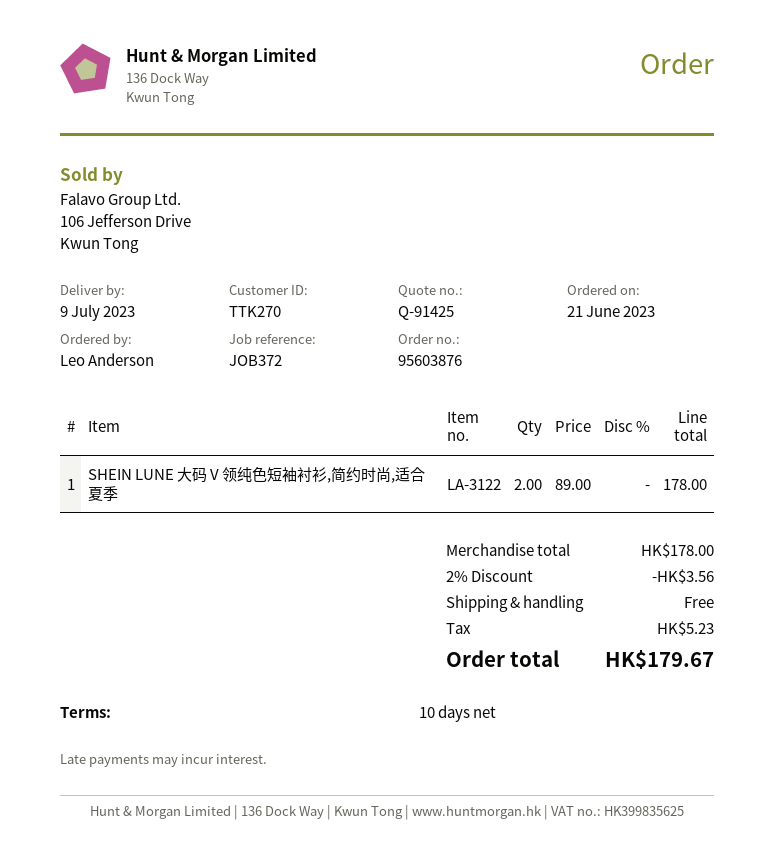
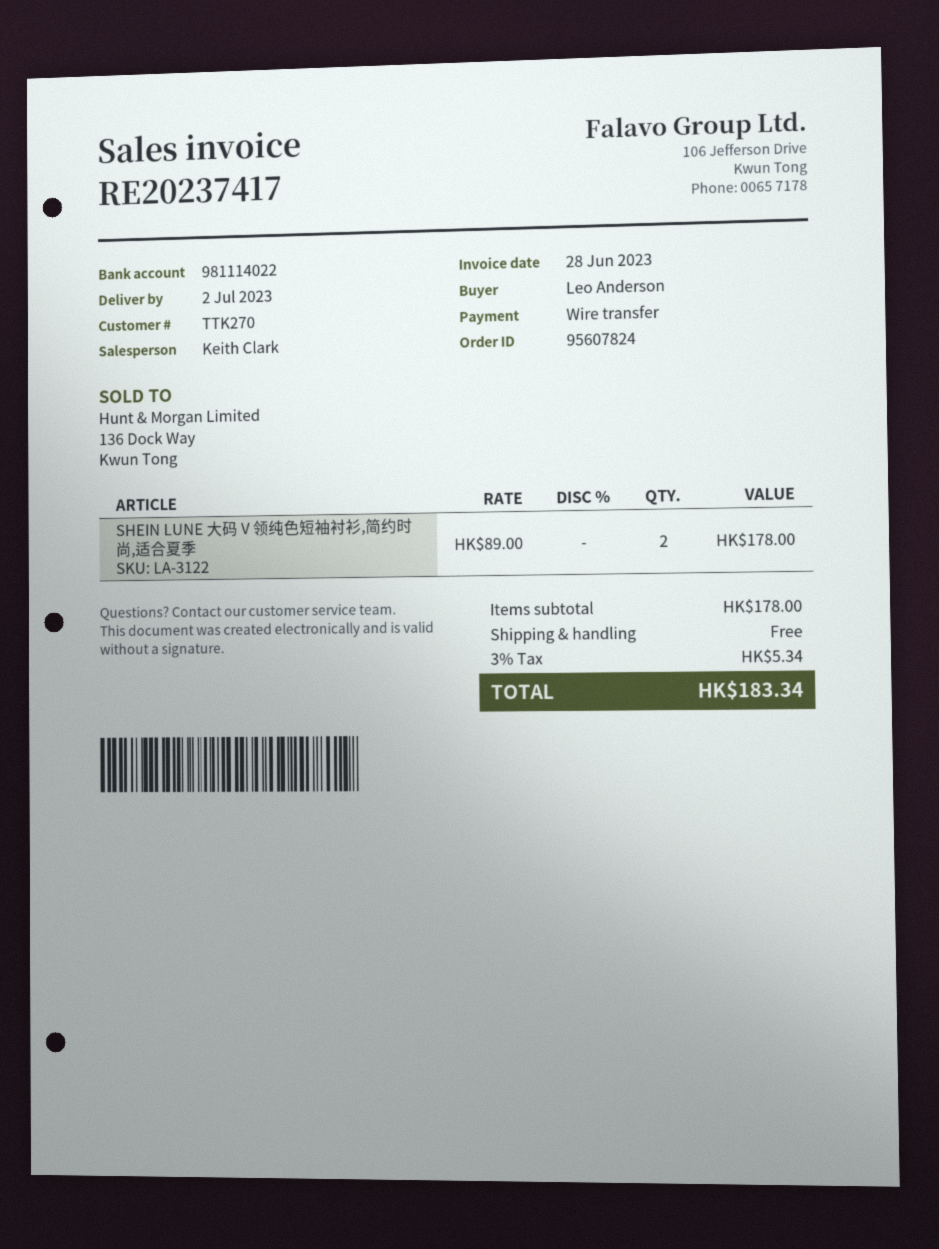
order number: 95603876 -> 95607824
delivery date: 2023-07-09 -> 2023-07-02
discount: 2% = 3.56 -> none
tax: 5.23 -> 5.34
total: 179.67 -> 183.34

